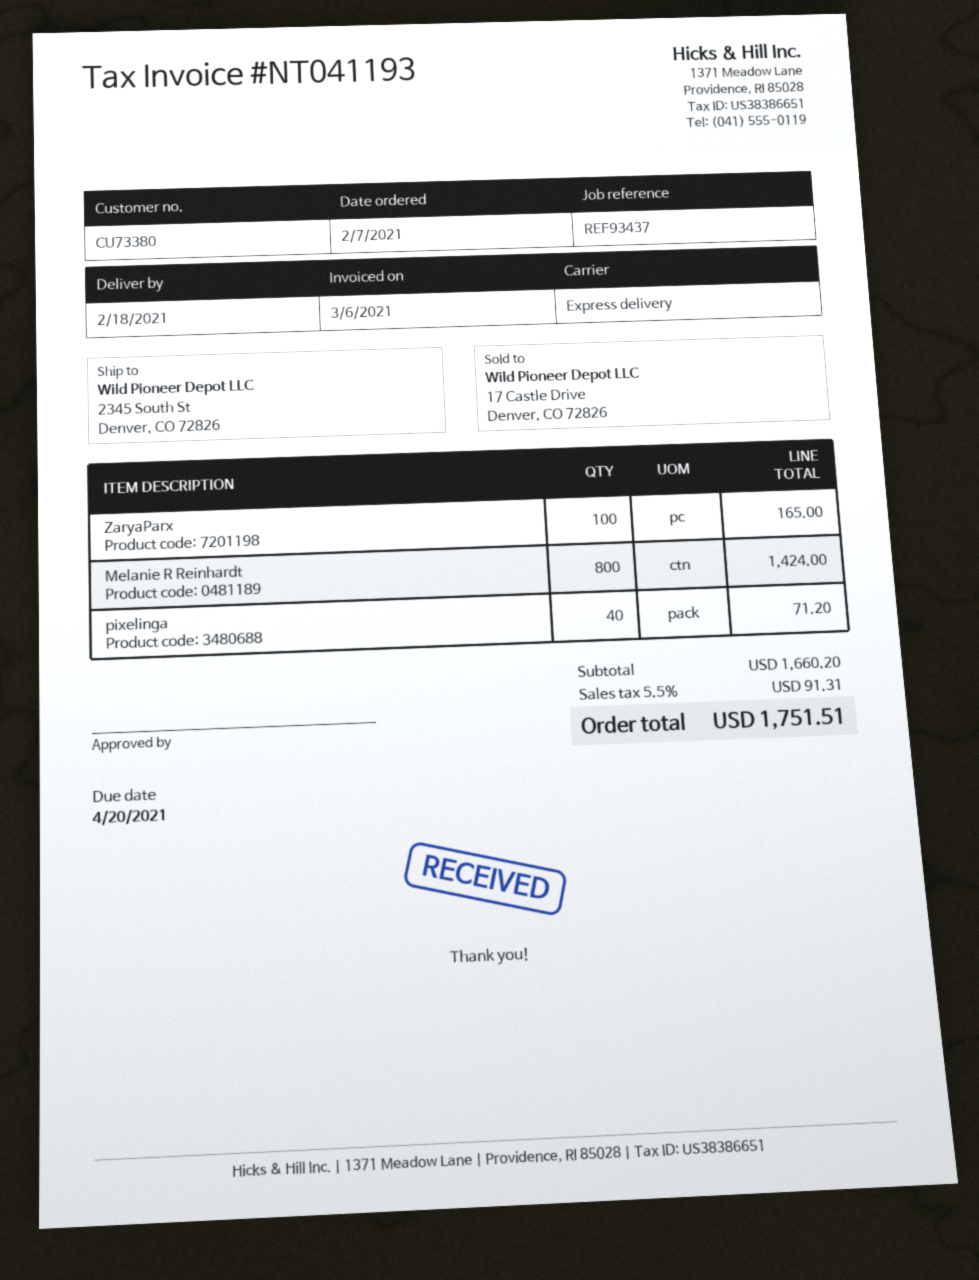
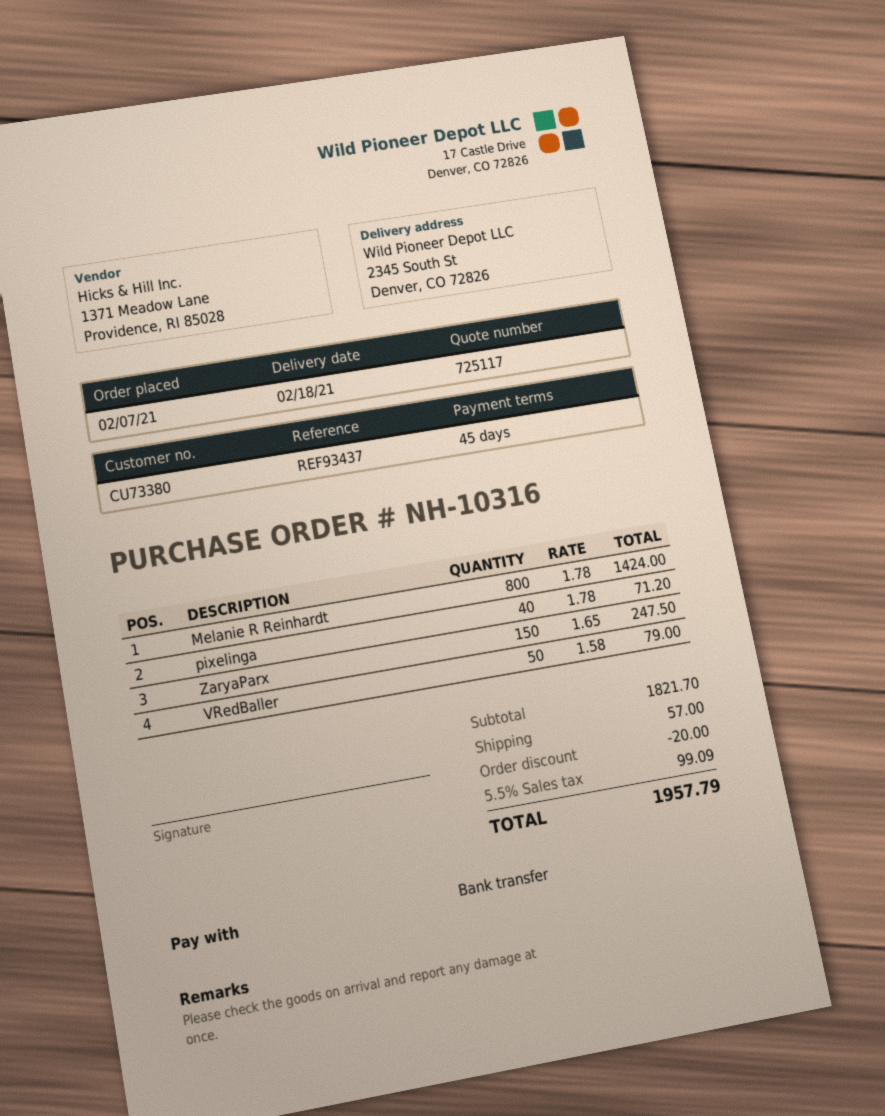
ZaryaParx: 100 for 165.00 -> 150 for 247.50
VRedBaller: none -> 50 for 79.00
subtotal: 1660.20 -> 1821.70
discount: none -> 20.00
shipping: none -> 57.00
tax: 5.5% = 91.31 -> 5.5% = 99.09
total: 1751.51 -> 1957.79

